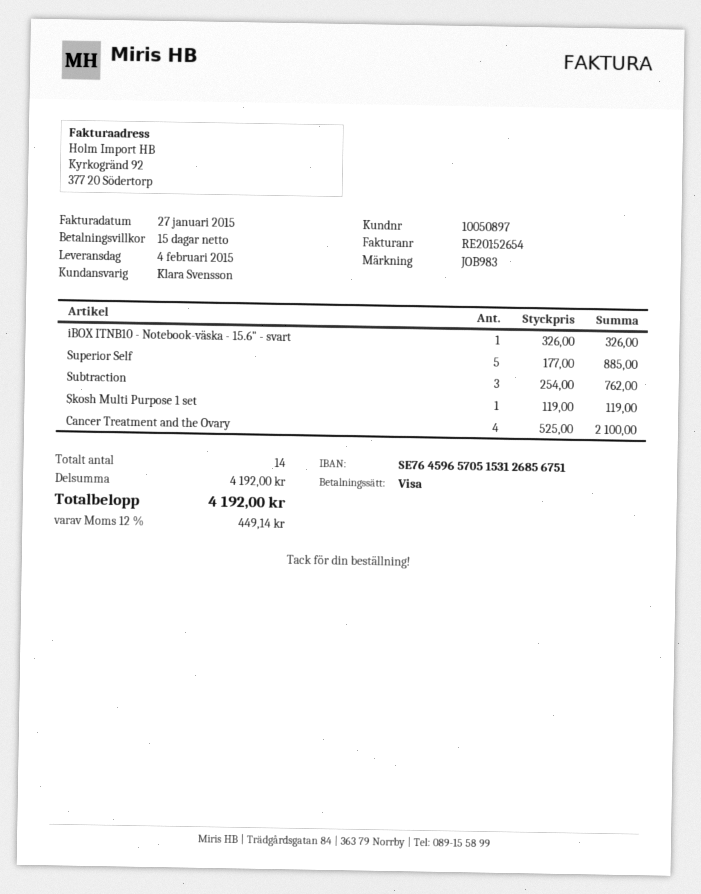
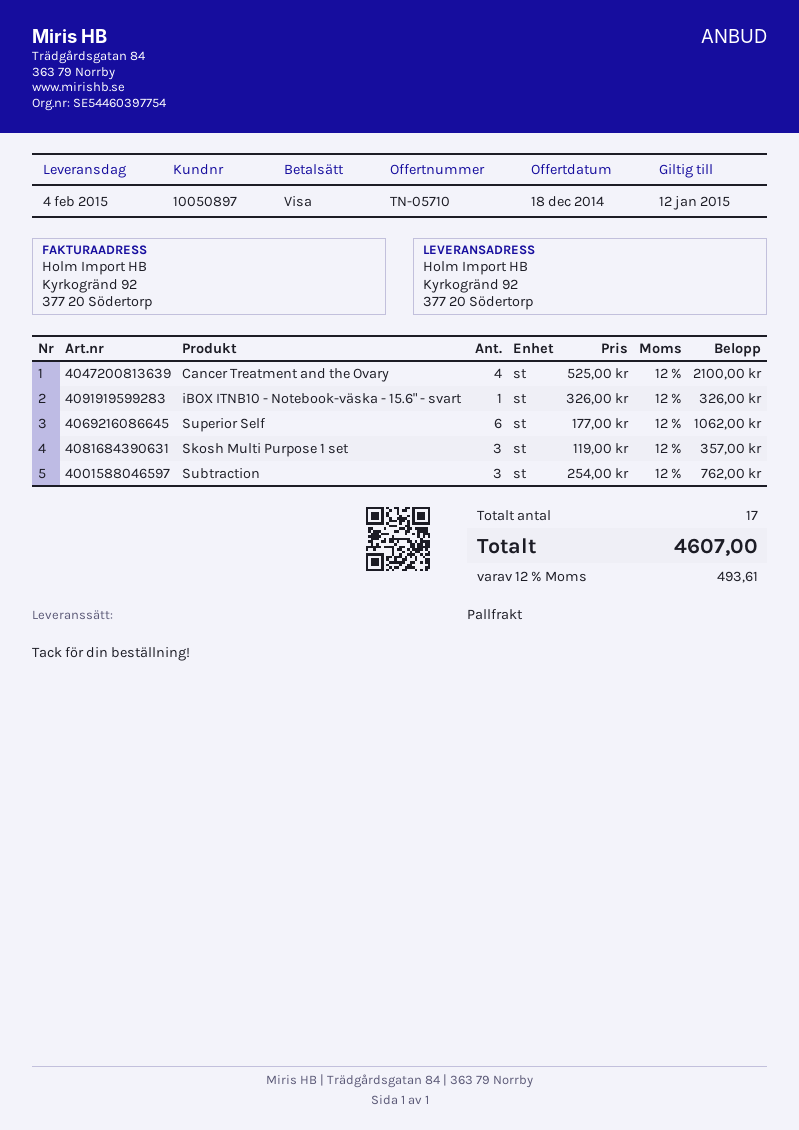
Superior Self: 5 x 177.00 = 885.00 -> 6 x 177.00 = 1062.00
Skosh Multi Purpose 1 set: 1 x 119.00 = 119.00 -> 3 x 119.00 = 357.00
total quantity: 14 -> 17
tax: 12% = 449.14 -> 12% = 493.61
total: 4192.00 -> 4607.00

